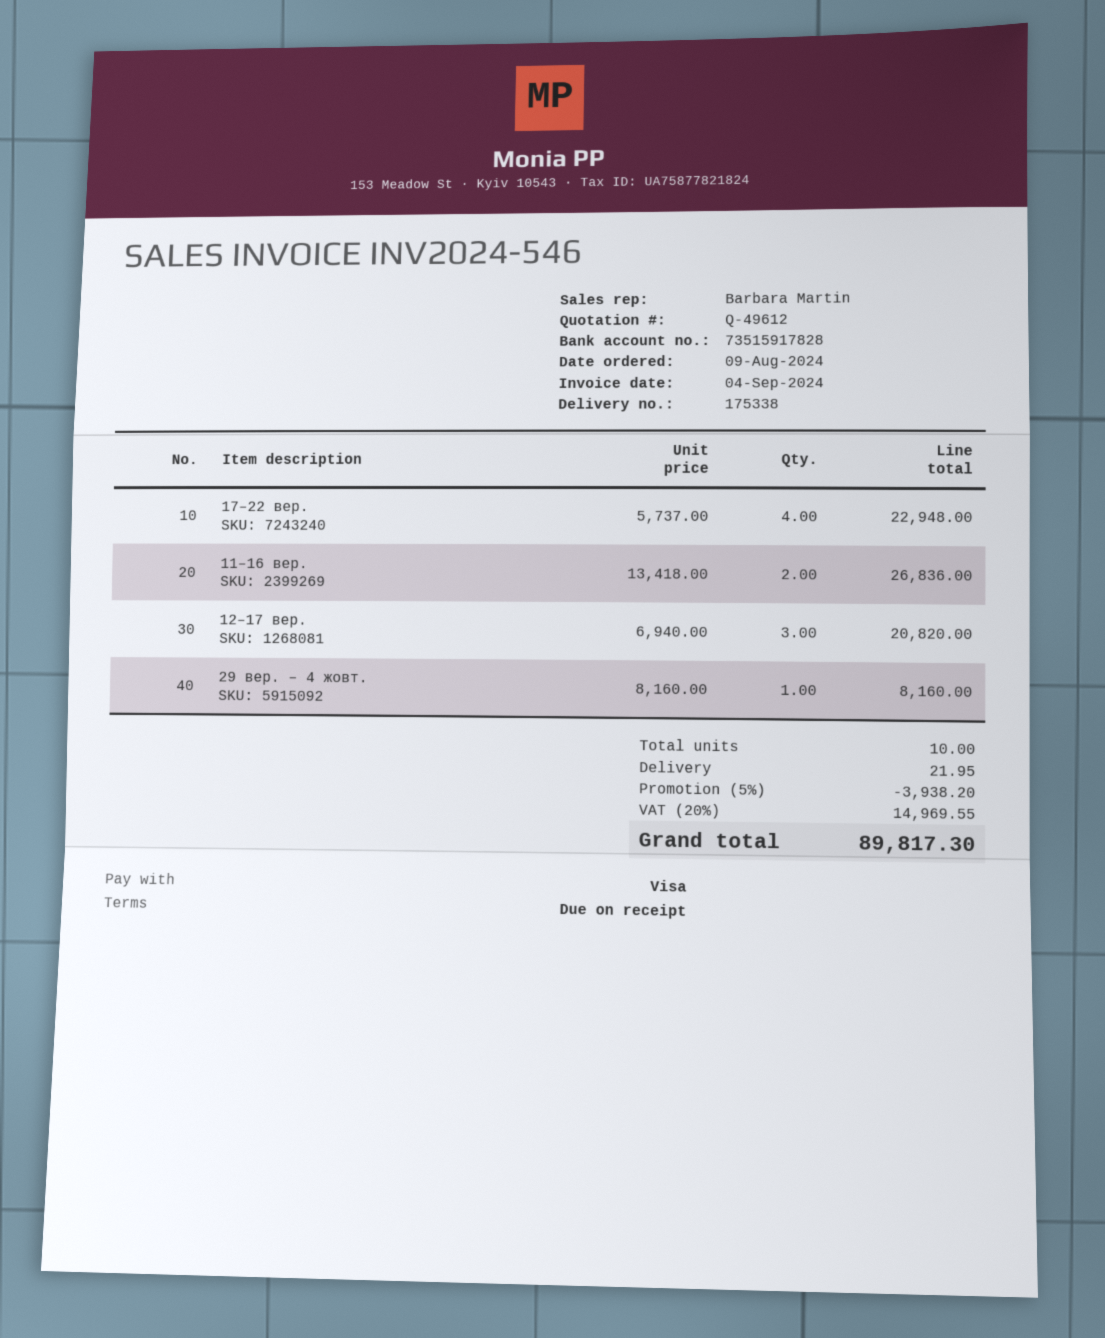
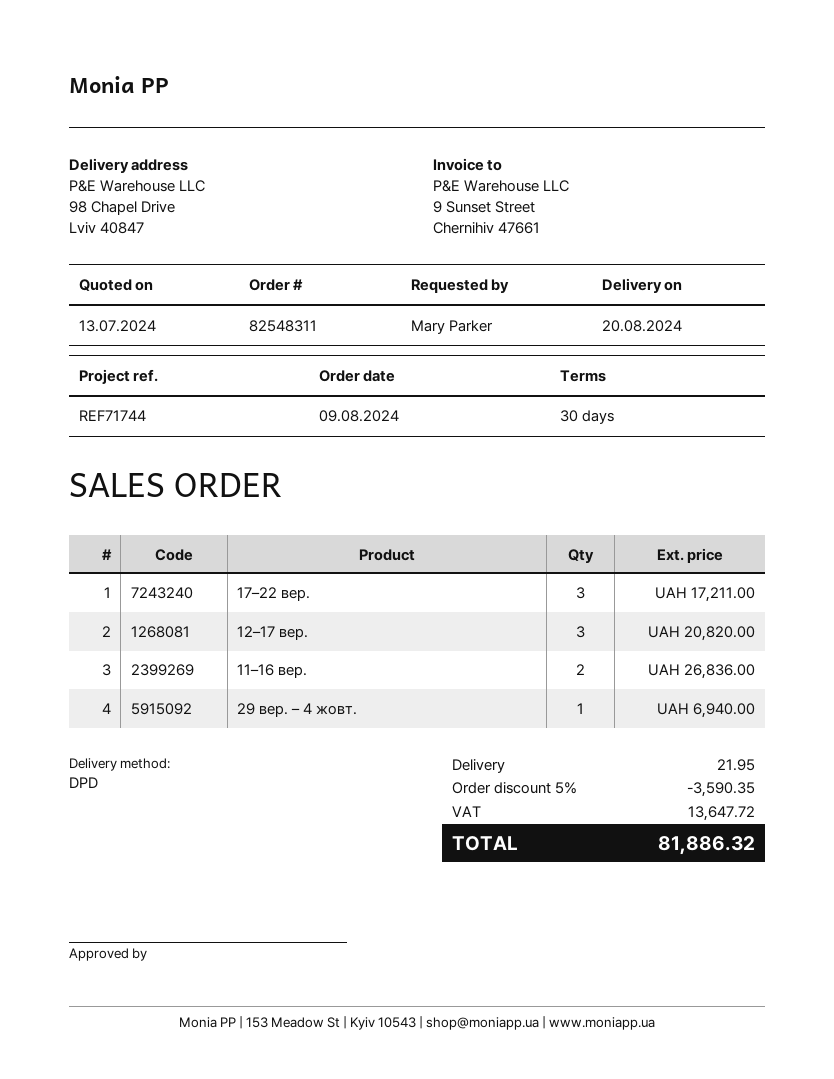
payment terms: on receipt -> 30 days
17–22 вер.: 4 for 22948.00 -> 3 for 17211.00
29 вер. – 4 жовт.: 1 for 8160.00 -> 1 for 6940.00
discount: 5% = 3938.20 -> 5% = 3590.35
tax: 14969.55 -> 13647.72
total: 89817.30 -> 81886.32

